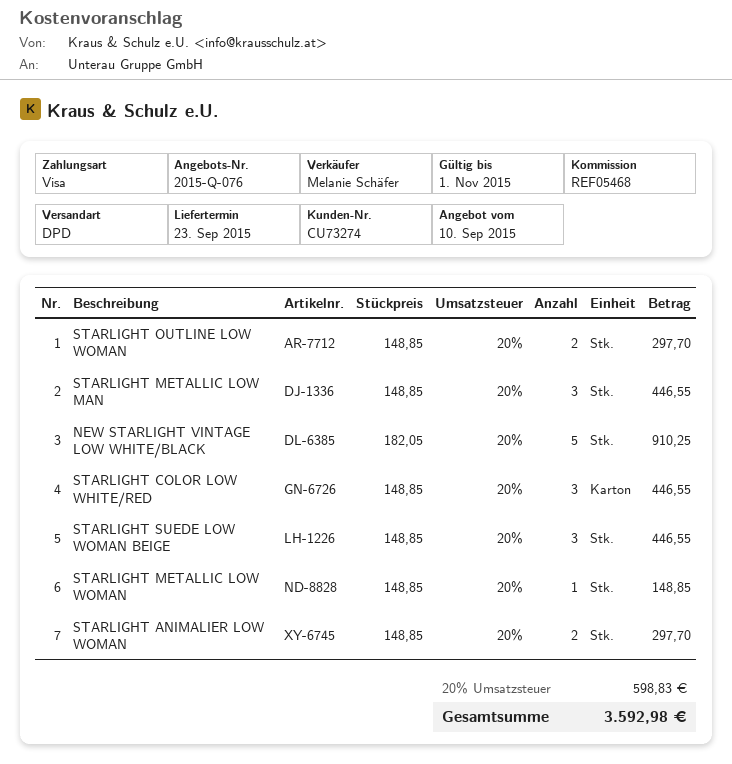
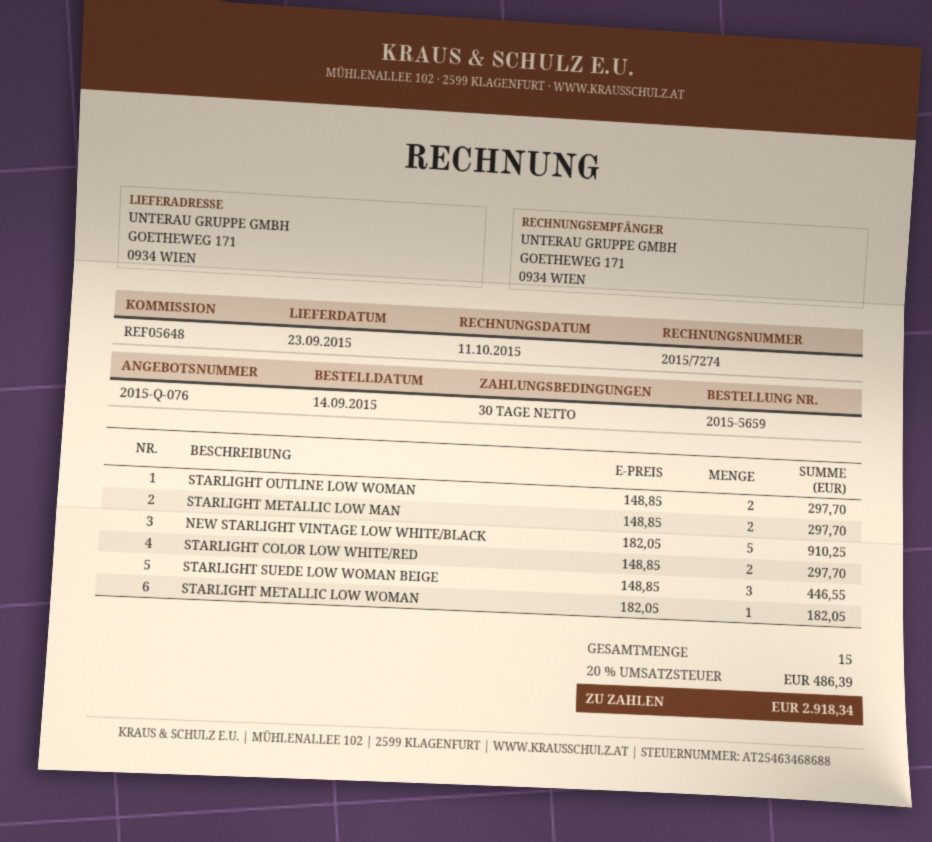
reference: REF05468 -> REF05648
STARLIGHT METALLIC LOW MAN: 3 x 148.85 = 446.55 -> 2 x 148.85 = 297.70
STARLIGHT COLOR LOW WHITE/RED: 3 x 148.85 = 446.55 -> 2 x 148.85 = 297.70
STARLIGHT METALLIC LOW WOMAN: 1 x 148.85 = 148.85 -> 1 x 182.05 = 182.05
STARLIGHT ANIMALIER LOW WOMAN: 2 x 148.85 = 297.70 -> none
tax: 20% = 598.83 -> 20% = 486.39
total: 3592.98 -> 2918.34

